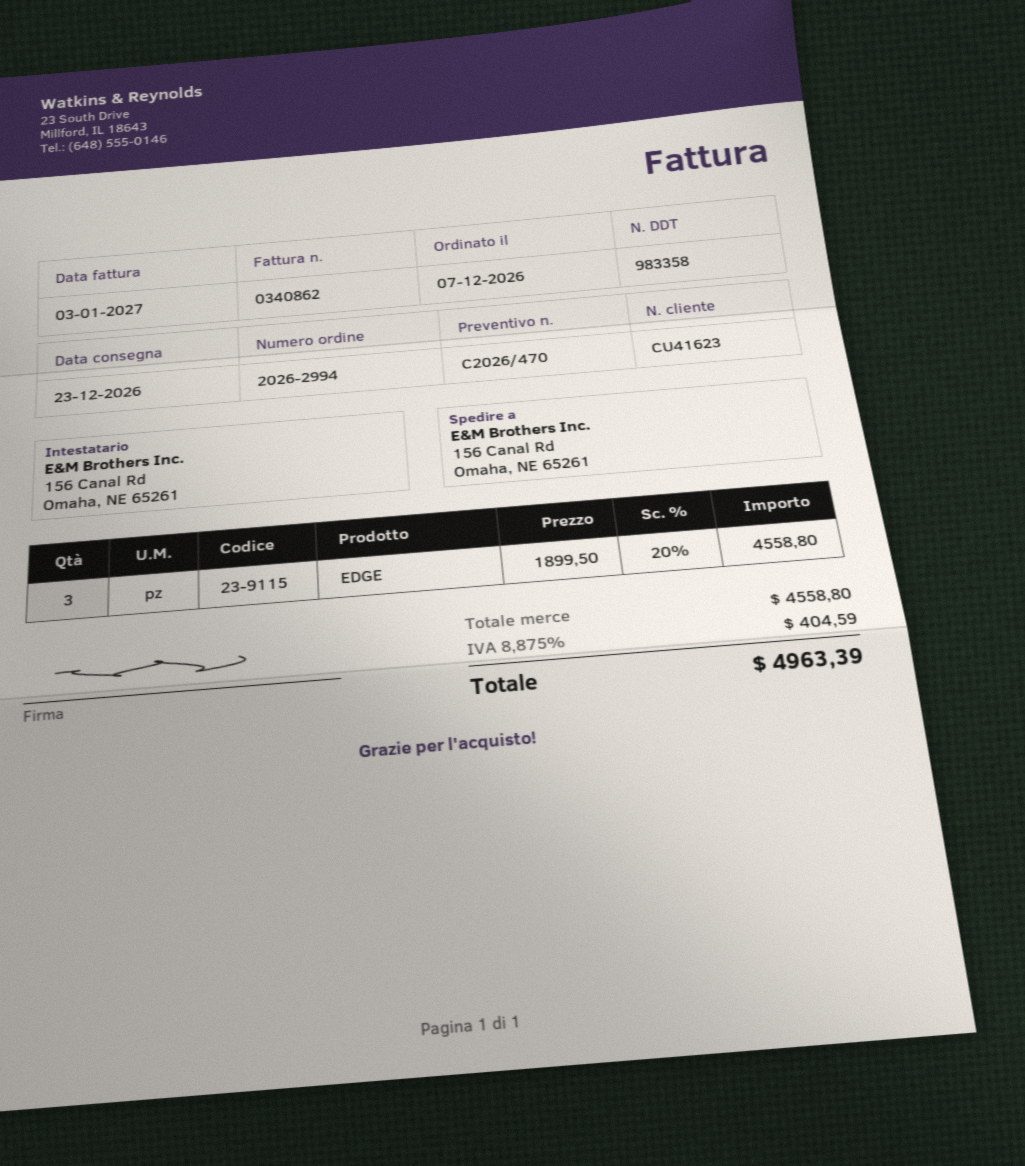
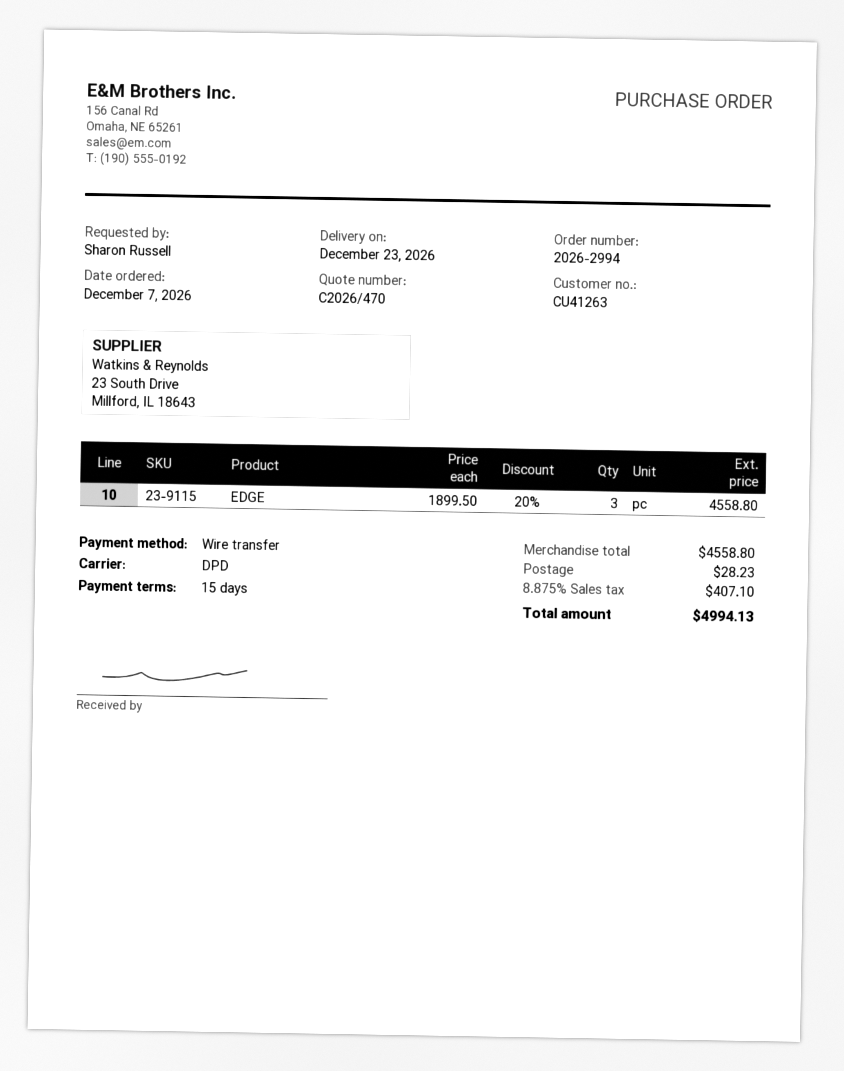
customer number: CU41623 -> CU41263
shipping: none -> 28.23
tax: 8.875% = 404.59 -> 8.875% = 407.10
total: 4963.39 -> 4994.13

